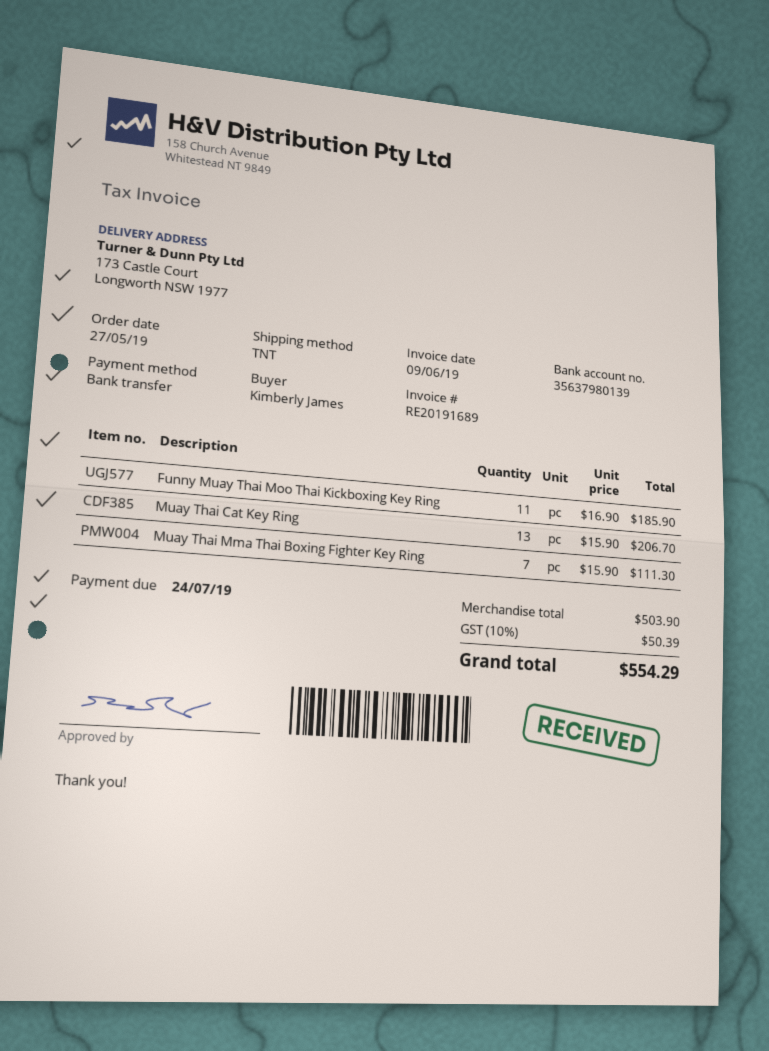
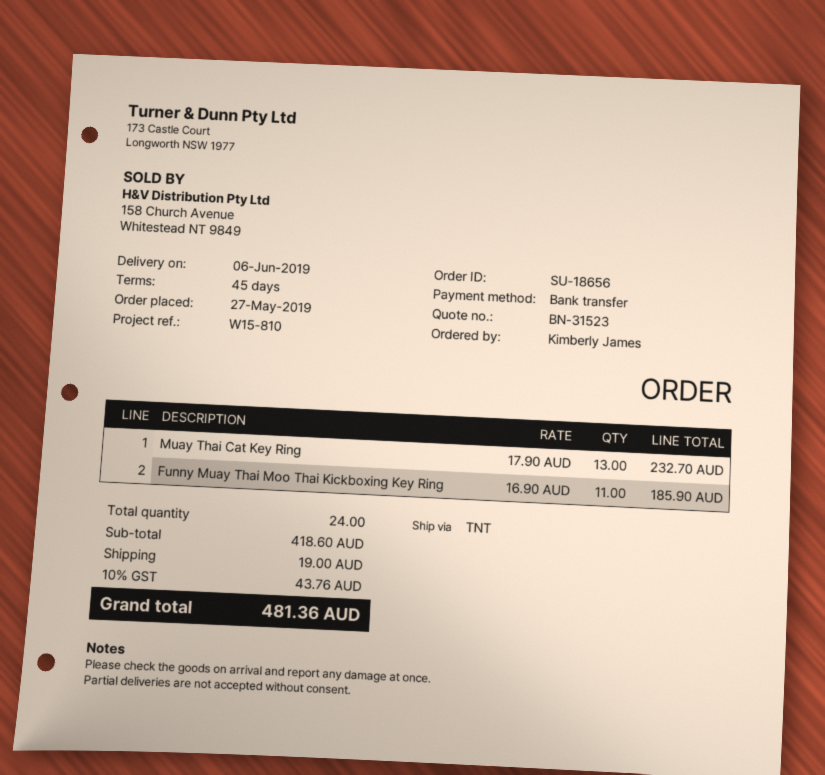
Muay Thai Cat Key Ring: 13 x 15.90 = 206.70 -> 13 x 17.90 = 232.70
Muay Thai Mma Thai Boxing Fighter Key Ring: 7 x 15.90 = 111.30 -> none
subtotal: 503.90 -> 418.60
shipping: none -> 19.00
tax: 10% = 50.39 -> 10% = 43.76
total: 554.29 -> 481.36

